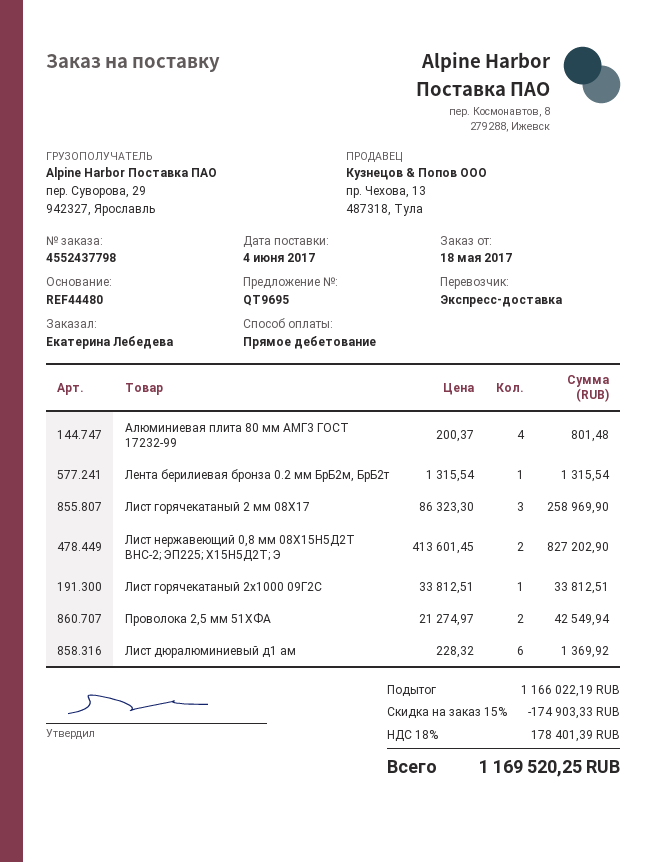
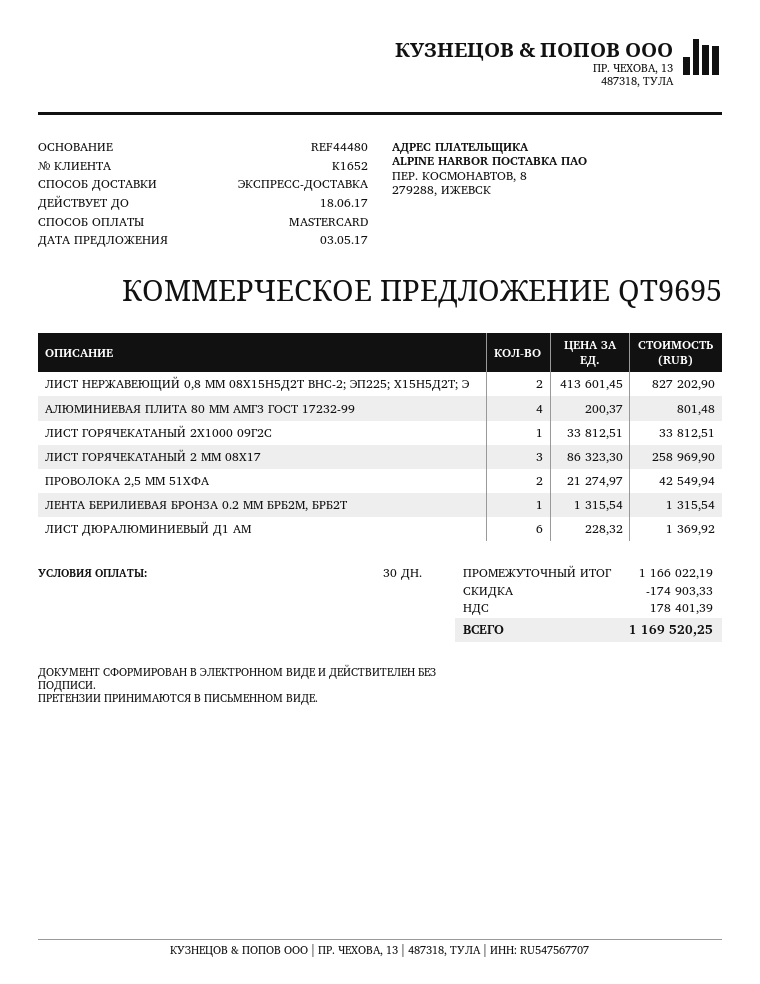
payment method: direct debit -> Mastercard

